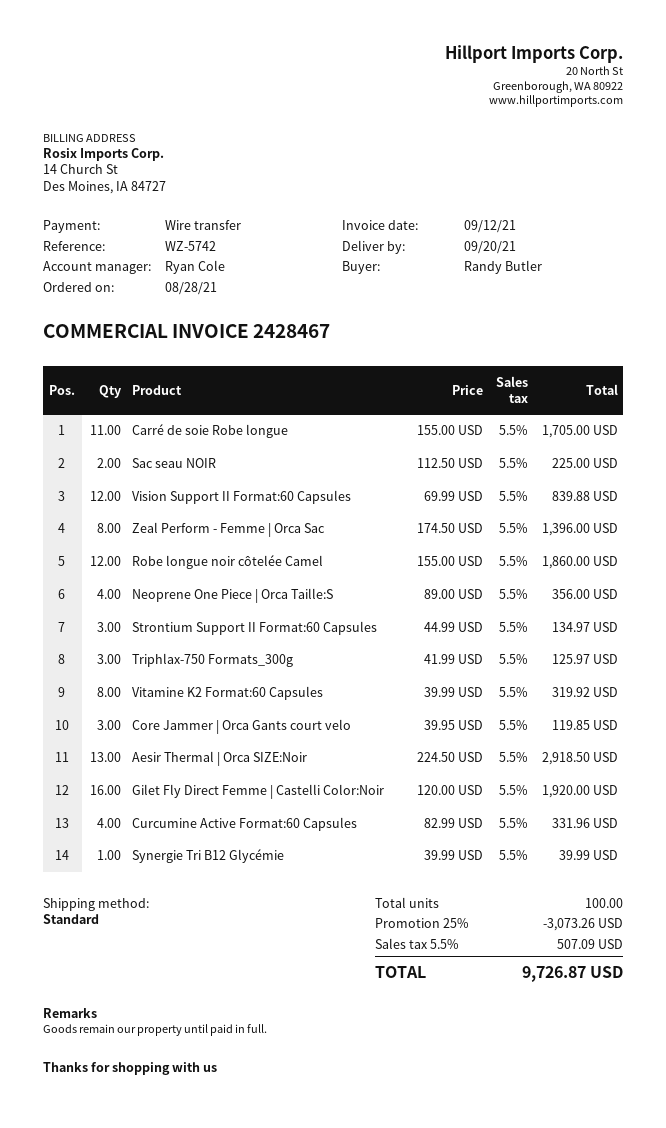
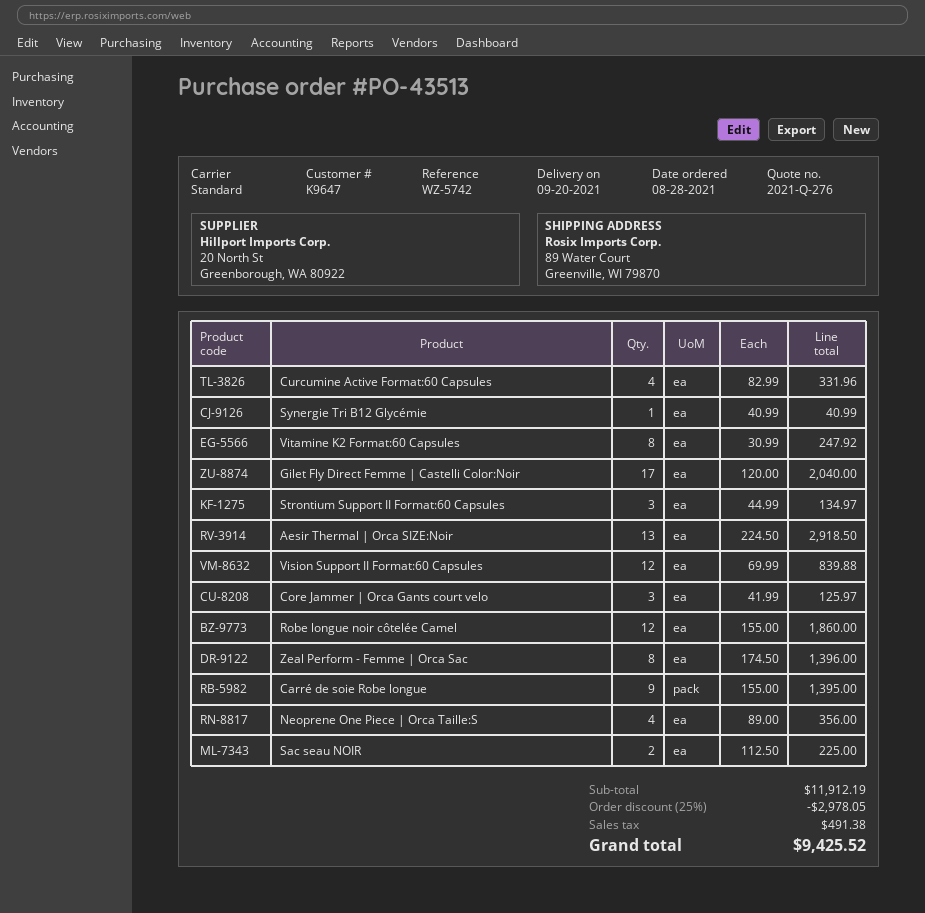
Carré de soie Robe longue: 11 x 155.00 = 1705.00 -> 9 x 155.00 = 1395.00
Triphlax-750 Formats_300g: 3 x 41.99 = 125.97 -> none
Vitamine K2 Format:60 Capsules: 8 x 39.99 = 319.92 -> 8 x 30.99 = 247.92
Core Jammer | Orca Gants court velo: 3 x 39.95 = 119.85 -> 3 x 41.99 = 125.97
Gilet Fly Direct Femme | Castelli Color:Noir: 16 x 120.00 = 1920.00 -> 17 x 120.00 = 2040.00
Synergie Tri B12 Glycémie: 1 x 39.99 = 39.99 -> 1 x 40.99 = 40.99
discount: 25% = 3073.26 -> 25% = 2978.05
tax: 507.09 -> 491.38
total: 9726.87 -> 9425.52

